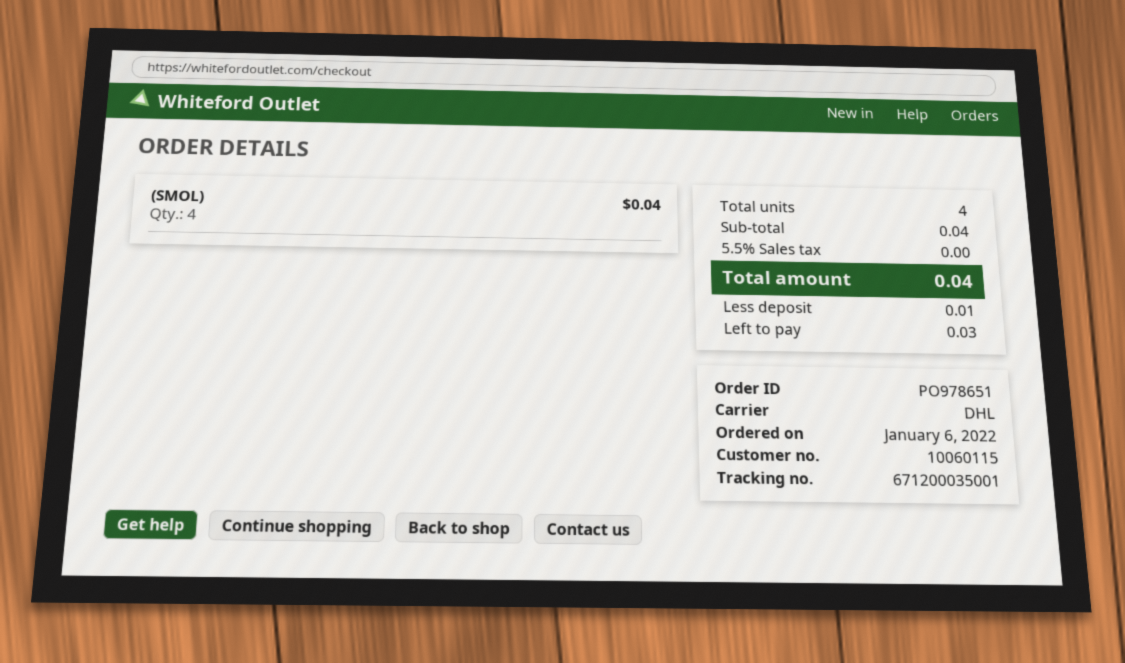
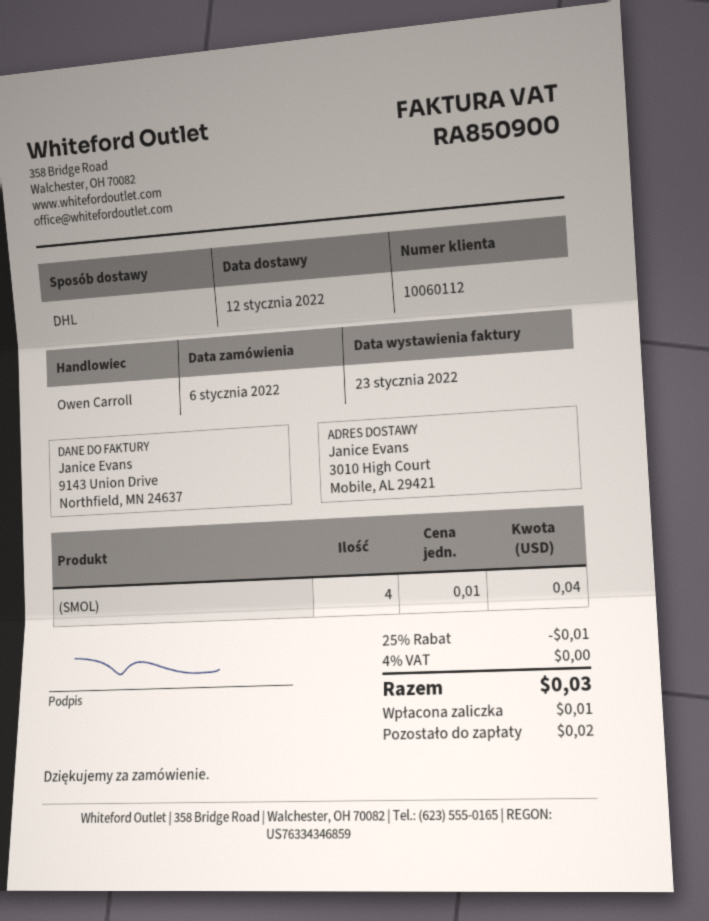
customer number: 10060115 -> 10060112
discount: none -> 25% = 0.01
tax: 5.5% = 0.00 -> 4% = 0.00
total: 0.04 -> 0.03
balance: 0.03 -> 0.02

